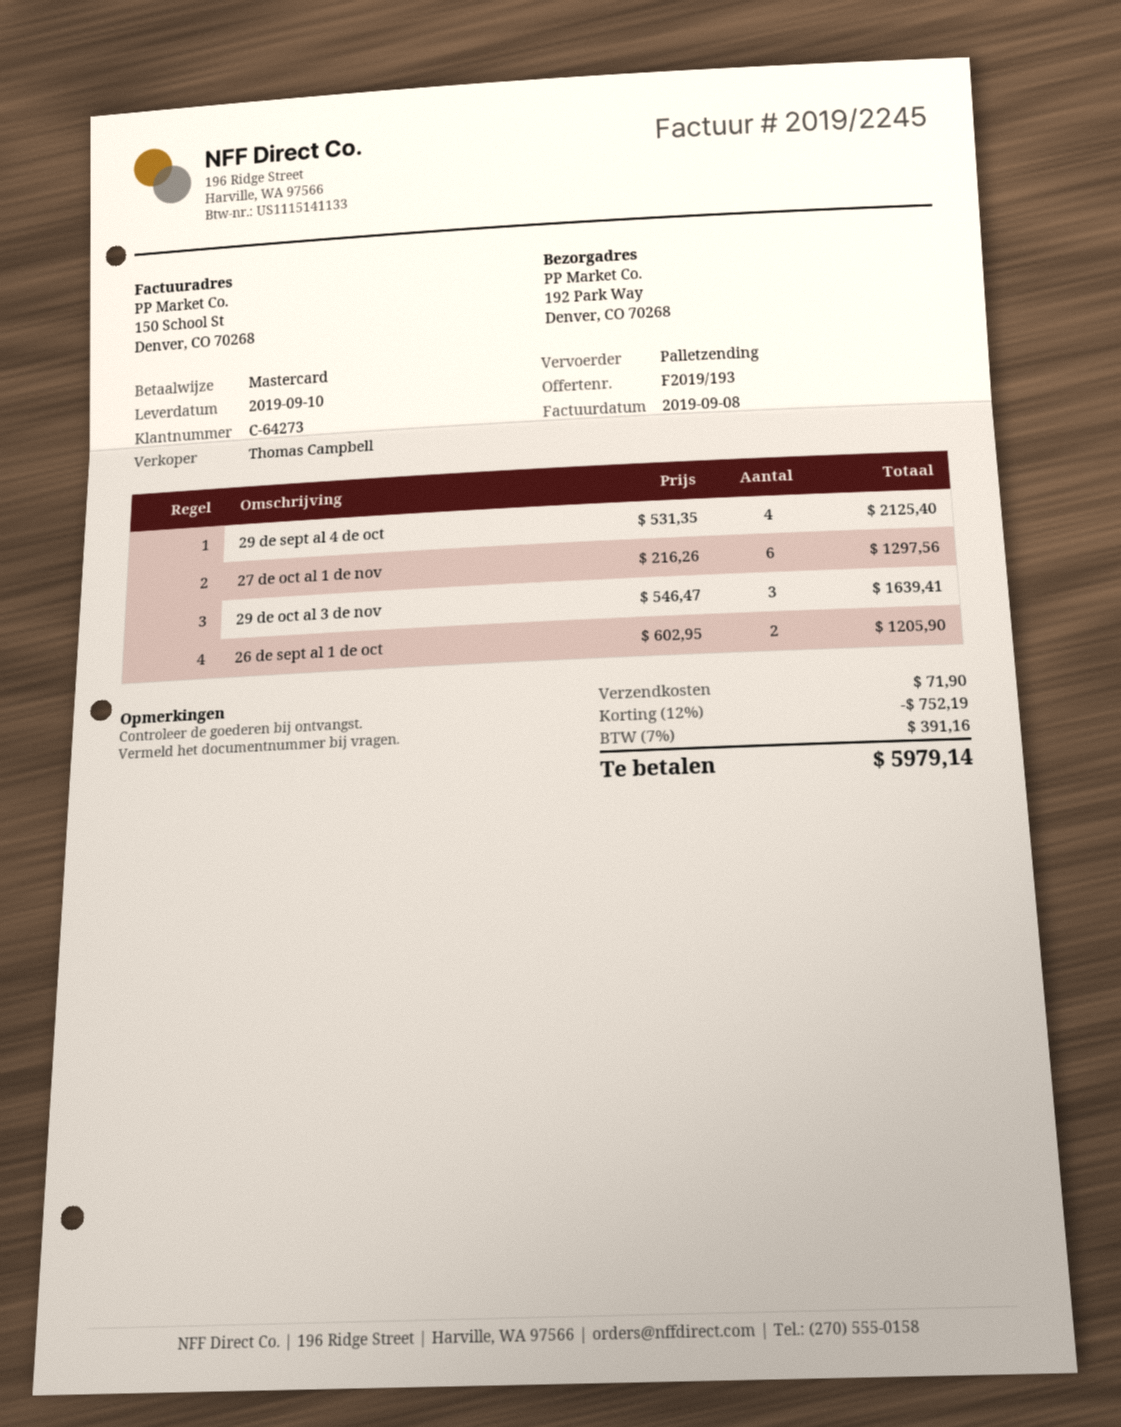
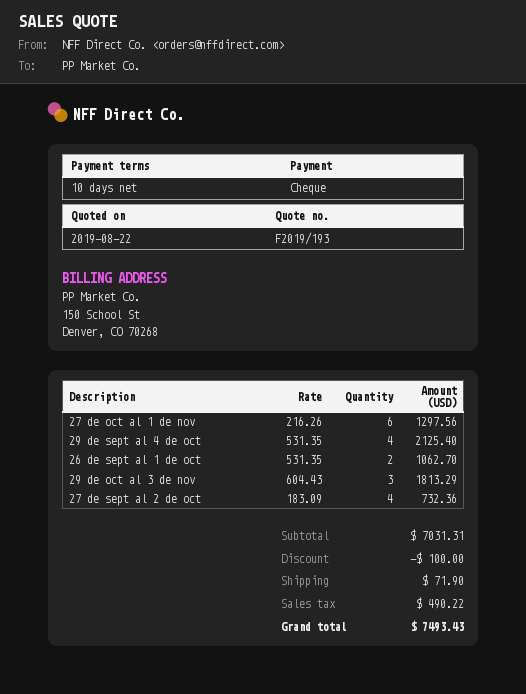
payment method: Mastercard -> cheque
29 de oct al 3 de nov: 3 x 546.47 = 1639.41 -> 3 x 604.43 = 1813.29
26 de sept al 1 de oct: 2 x 602.95 = 1205.90 -> 2 x 531.35 = 1062.70
27 de sept al 2 de oct: none -> 4 x 183.09 = 732.36
discount: 752.19 -> 100.00
tax: 391.16 -> 490.22
total: 5979.14 -> 7493.43

